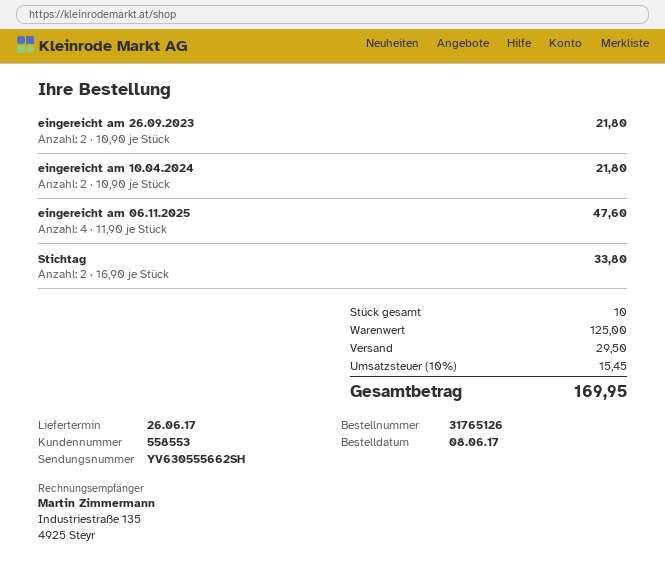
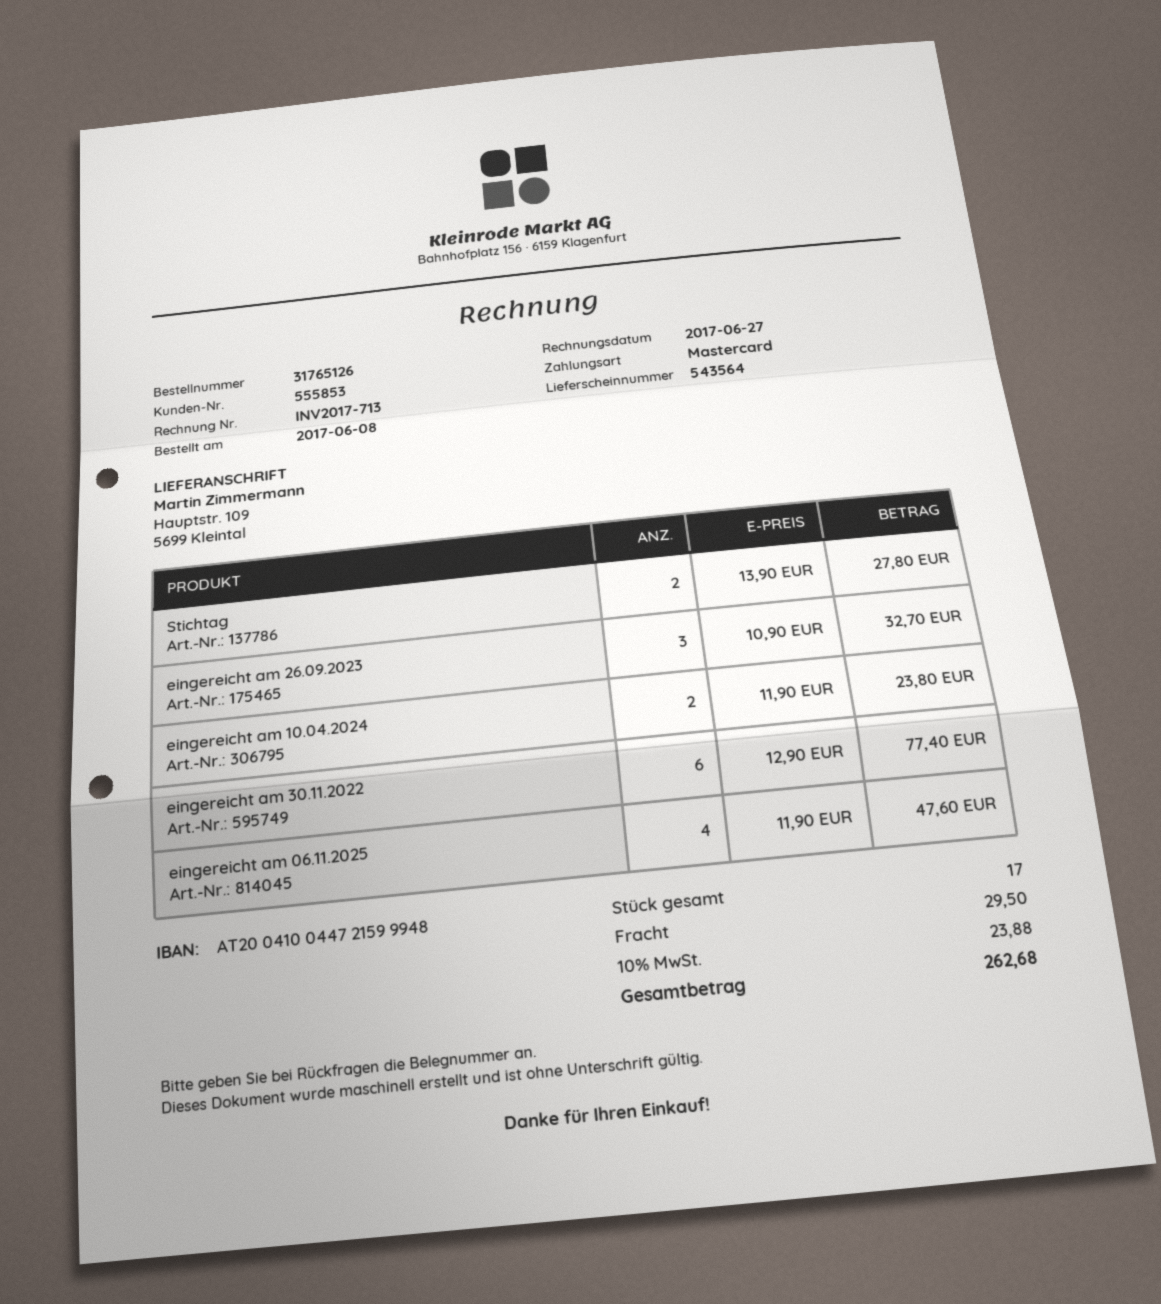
customer number: 558553 -> 555853
eingereicht am 26.09.2023: 2 x 10.90 = 21.80 -> 3 x 10.90 = 32.70
eingereicht am 10.04.2024: 2 x 10.90 = 21.80 -> 2 x 11.90 = 23.80
Stichtag: 2 x 16.90 = 33.80 -> 2 x 13.90 = 27.80
eingereicht am 30.11.2022: none -> 6 x 12.90 = 77.40
total quantity: 10 -> 17
tax: 10% = 15.45 -> 10% = 23.88
total: 169.95 -> 262.68

